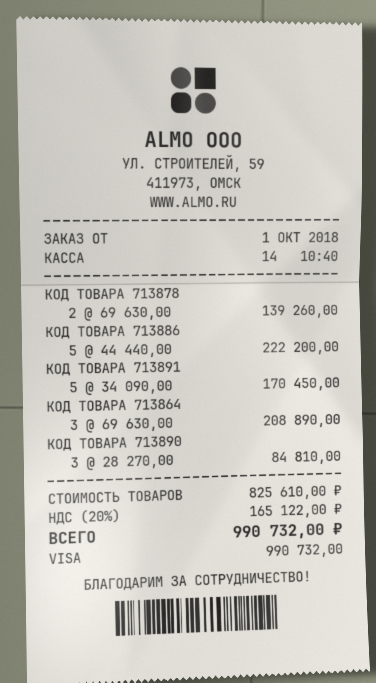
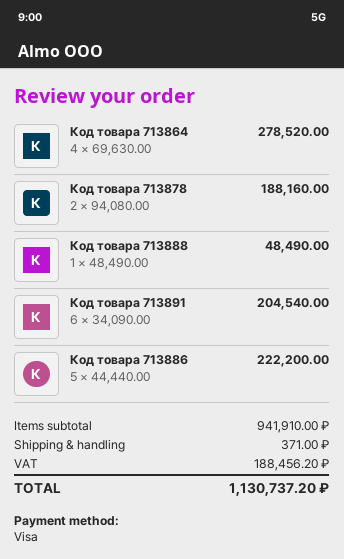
КОД ТОВАРА 713878: 2 x 69630.00 = 139260.00 -> 2 x 94080.00 = 188160.00
КОД ТОВАРА 713891: 5 x 34090.00 = 170450.00 -> 6 x 34090.00 = 204540.00
КОД ТОВАРА 713864: 3 x 69630.00 = 208890.00 -> 4 x 69630.00 = 278520.00
КОД ТОВАРА 713890: 3 x 28270.00 = 84810.00 -> none
Код товара 713888: none -> 1 x 48490.00 = 48490.00
subtotal: 825610.00 -> 941910.00
shipping: none -> 371.00
tax: 165122.00 -> 188456.20
total: 990732.00 -> 1130737.20

